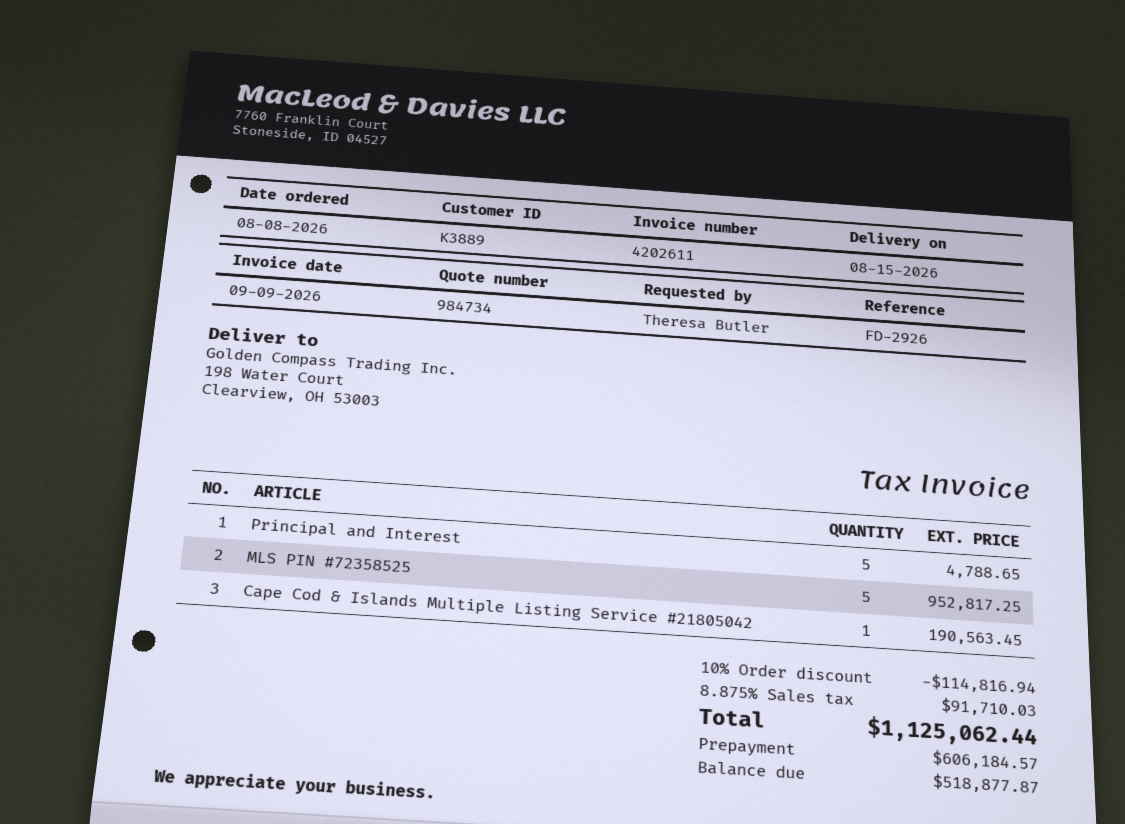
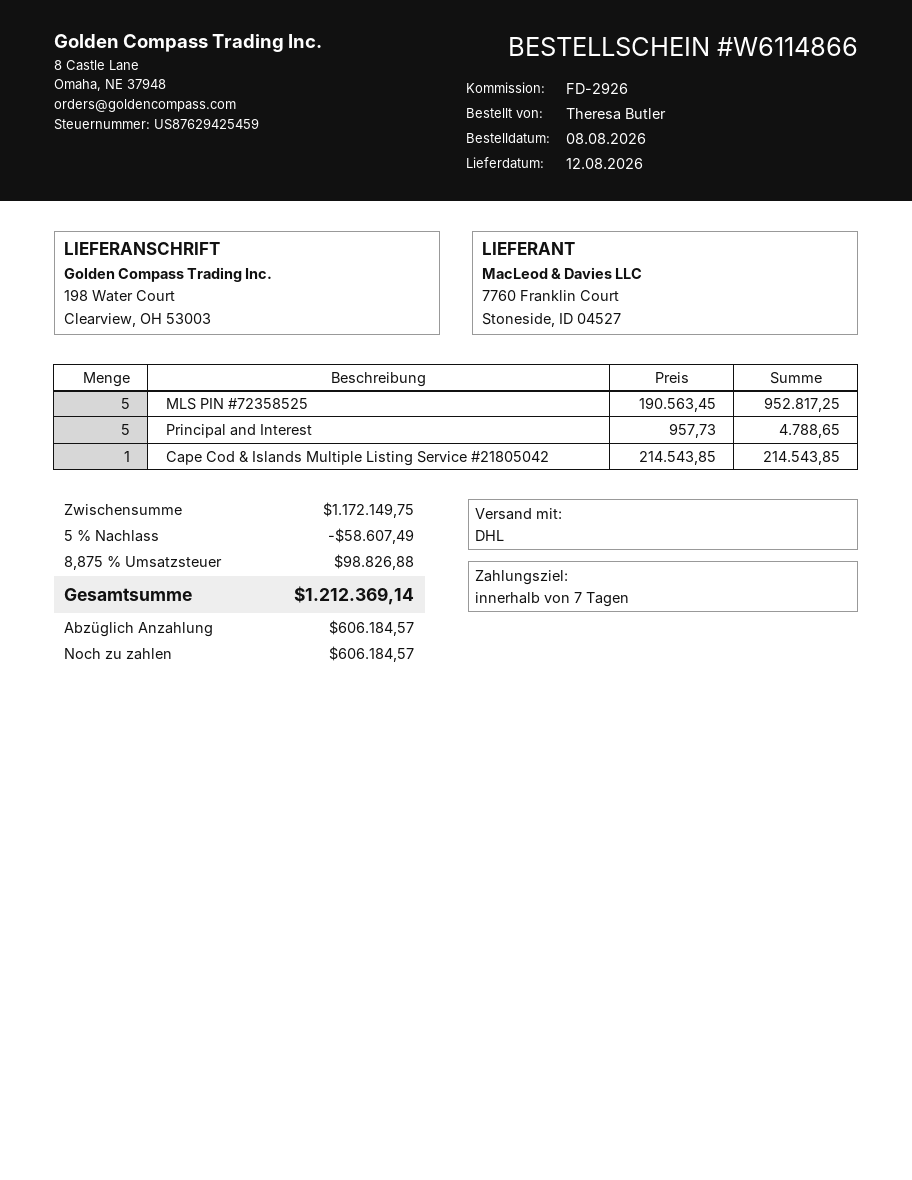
delivery date: 2026-08-15 -> 2026-08-12
Cape Cod & Islands Multiple Listing Service #21805042: 1 for 190563.45 -> 1 for 214543.85
discount: 10% = 114816.94 -> 5% = 58607.49
tax: 8.875% = 91710.03 -> 8.875% = 98826.88
total: 1125062.44 -> 1212369.14
balance: 518877.87 -> 606184.57

